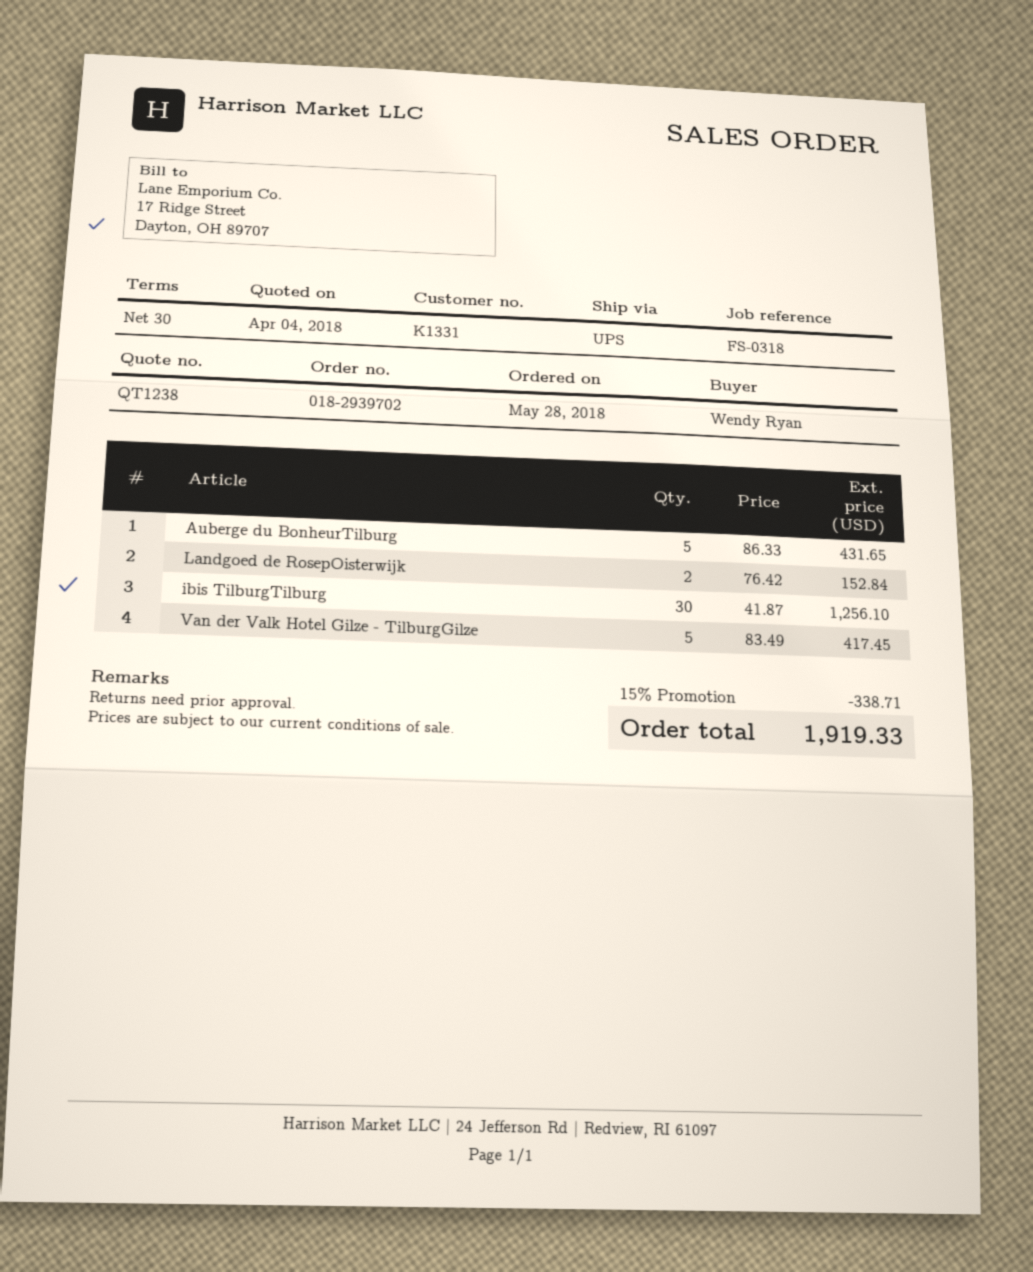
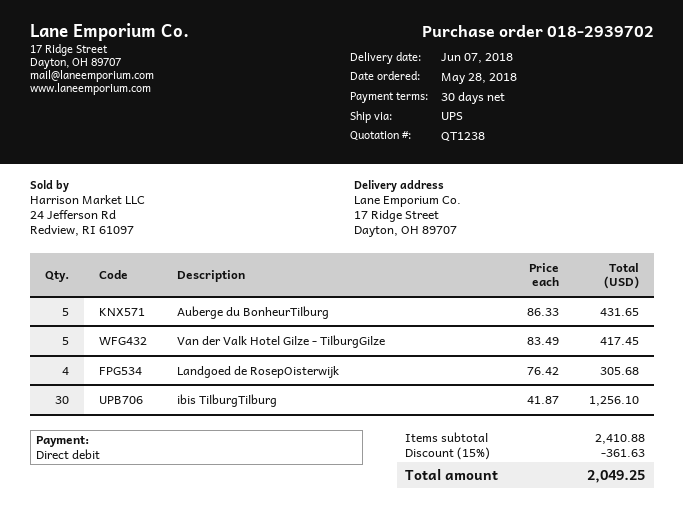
Landgoed de RosepOisterwijk: 2 x 76.42 = 152.84 -> 4 x 76.42 = 305.68
discount: 15% = 338.71 -> 15% = 361.63
total: 1919.33 -> 2049.25

